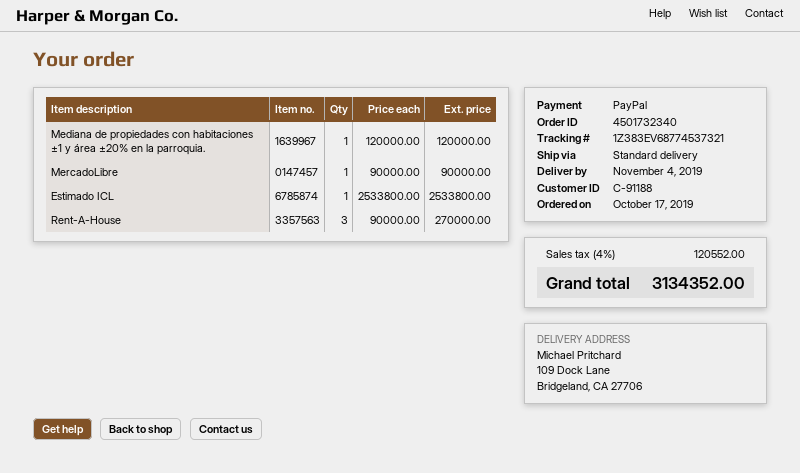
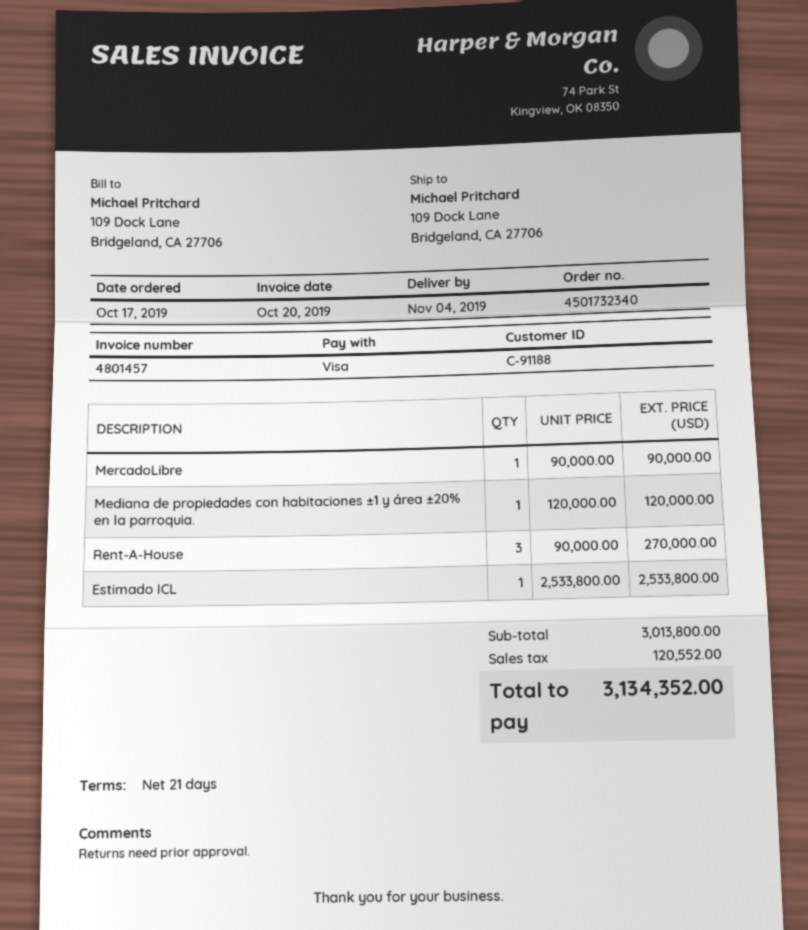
payment method: PayPal -> Visa

